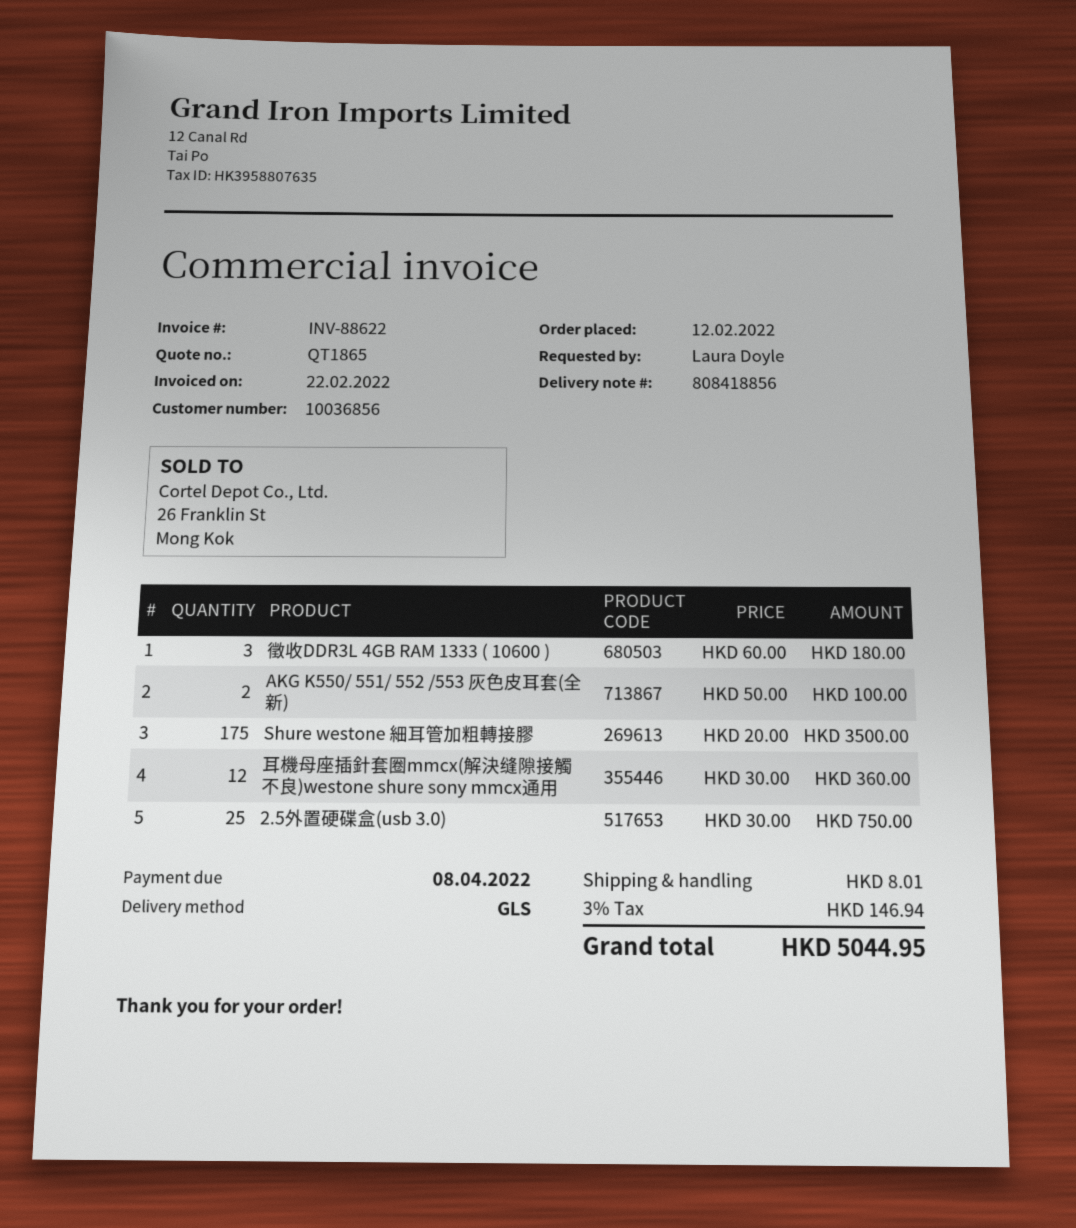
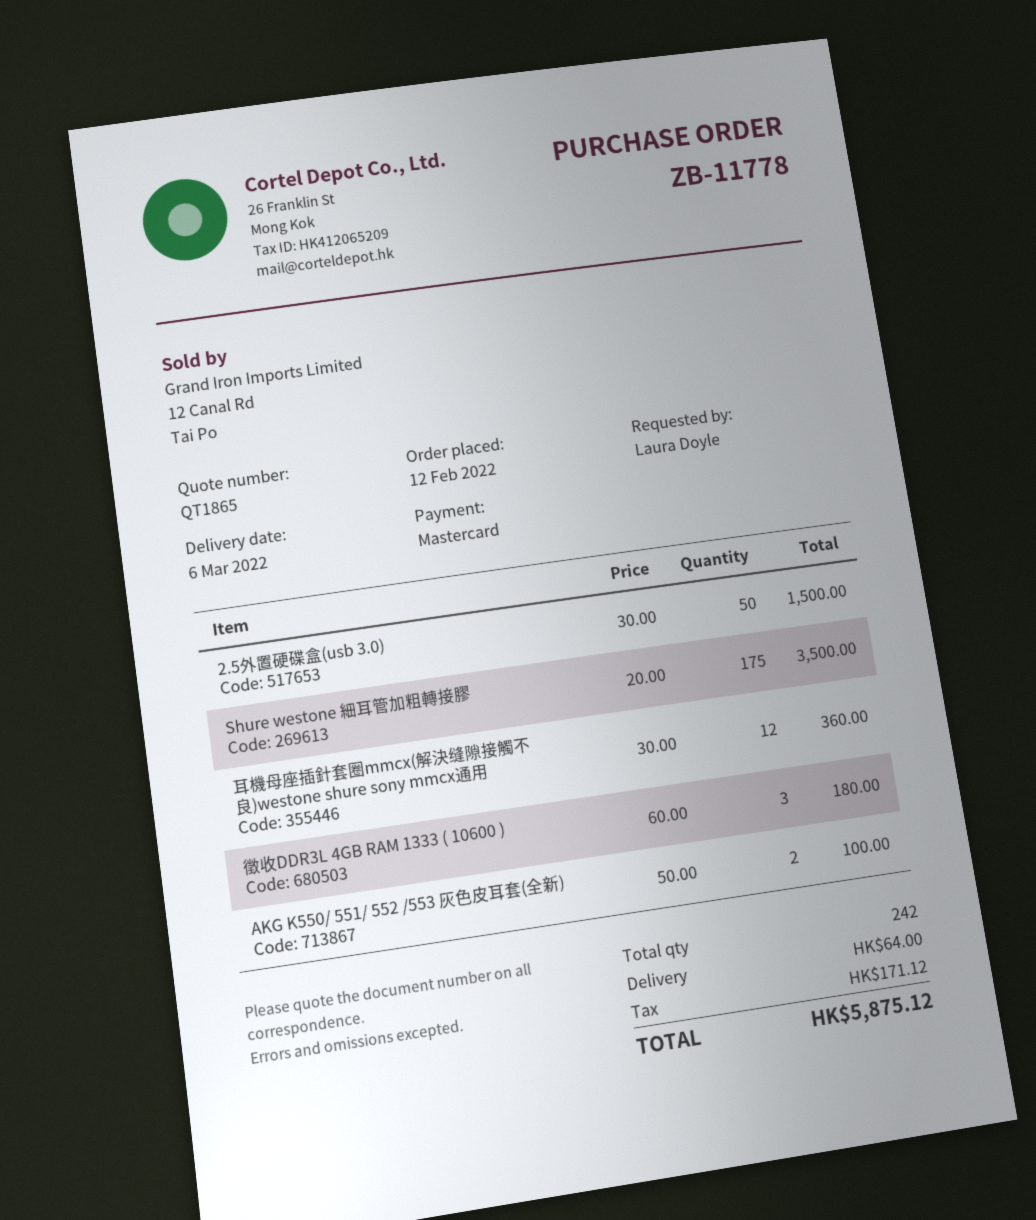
2.5外置硬碟盒(usb 3.0): 25 x 30.00 = 750.00 -> 50 x 30.00 = 1500.00
shipping: 8.01 -> 64.00
tax: 146.94 -> 171.12
total: 5044.95 -> 5875.12

